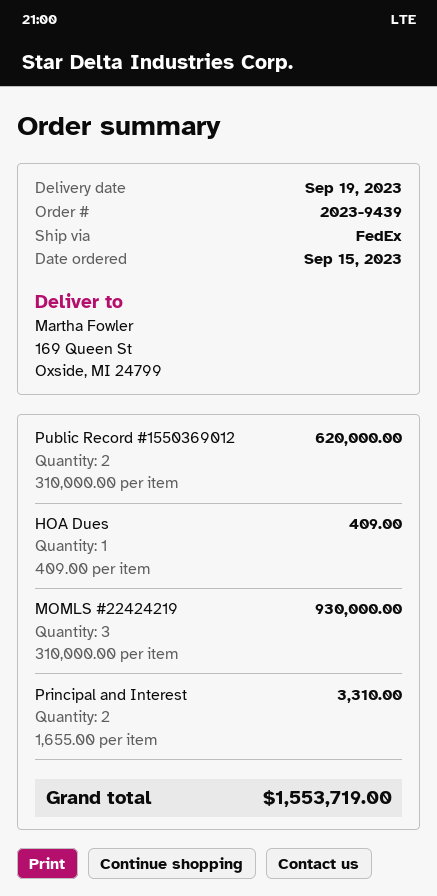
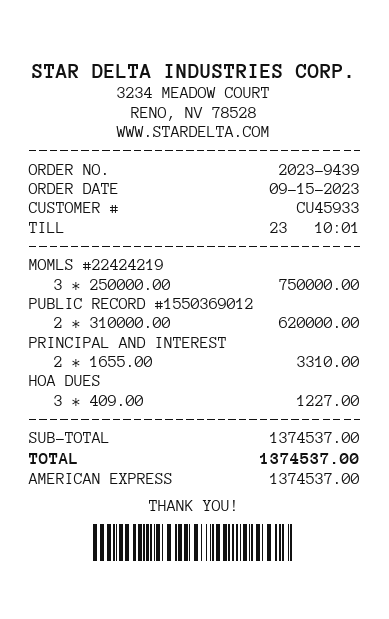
HOA Dues: 1 x 409.00 = 409.00 -> 3 x 409.00 = 1227.00
MOMLS #22424219: 3 x 310000.00 = 930000.00 -> 3 x 250000.00 = 750000.00
total: 1553719.00 -> 1374537.00

